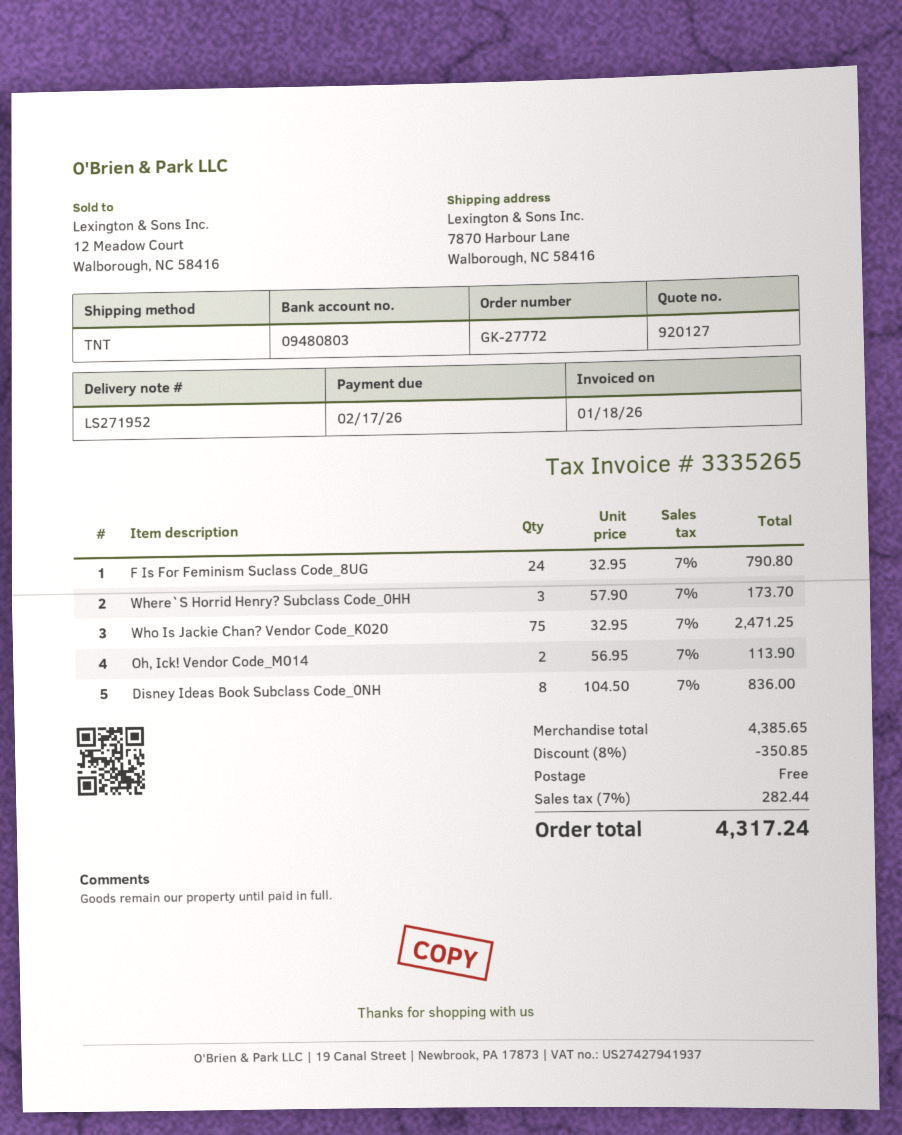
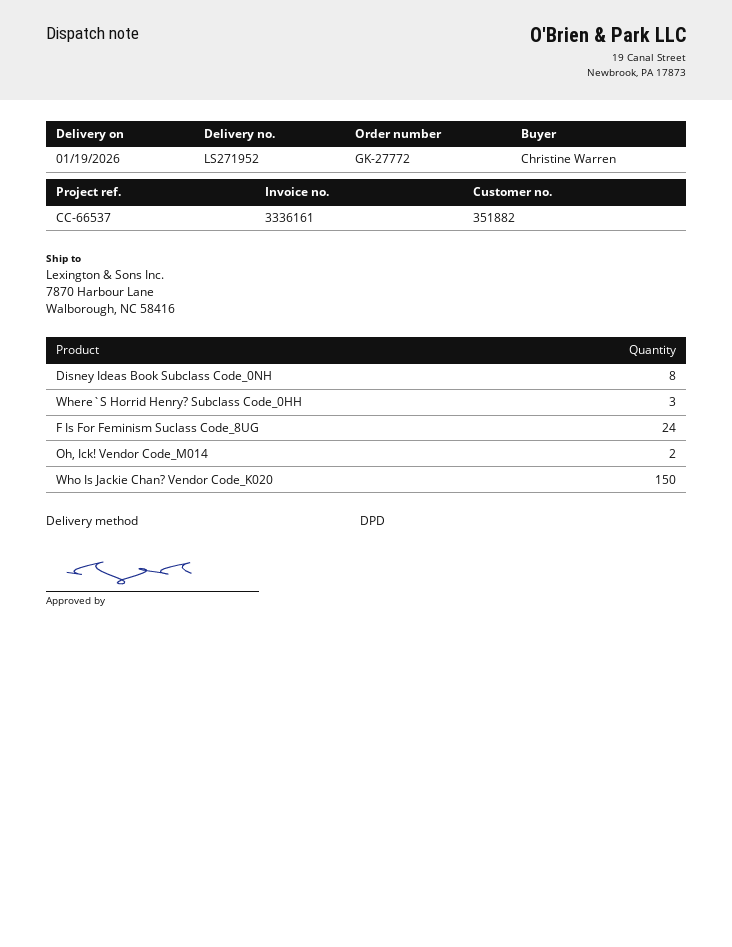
invoice number: 3335265 -> 3336161
shipping method: TNT -> DPD
Who Is Jackie Chan? Vendor Code_K020: 75 -> 150

